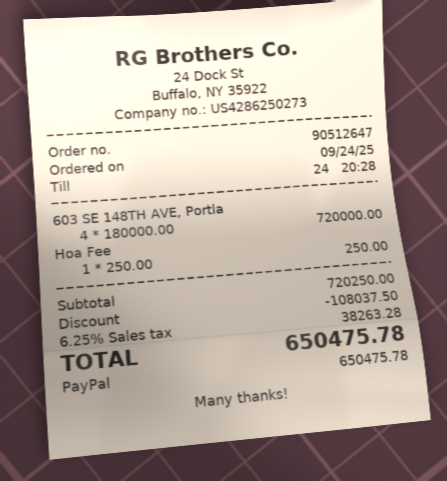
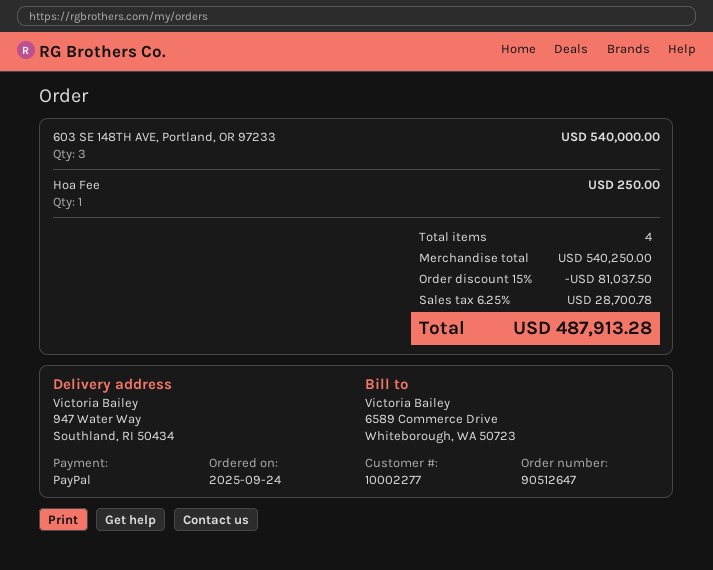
603 SE 148TH AVE, Portla: 4 for 720000.00 -> 3 for 540000.00
subtotal: 720250.00 -> 540250.00
discount: 108037.50 -> 81037.50
tax: 6.25% = 38263.28 -> 6.25% = 28700.78
total: 650475.78 -> 487913.28

